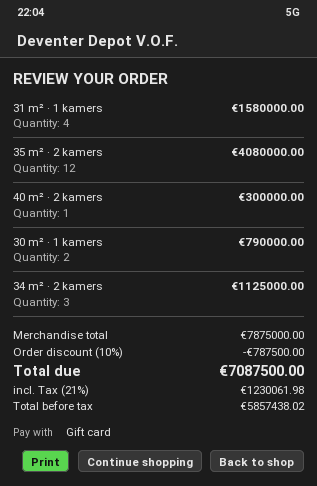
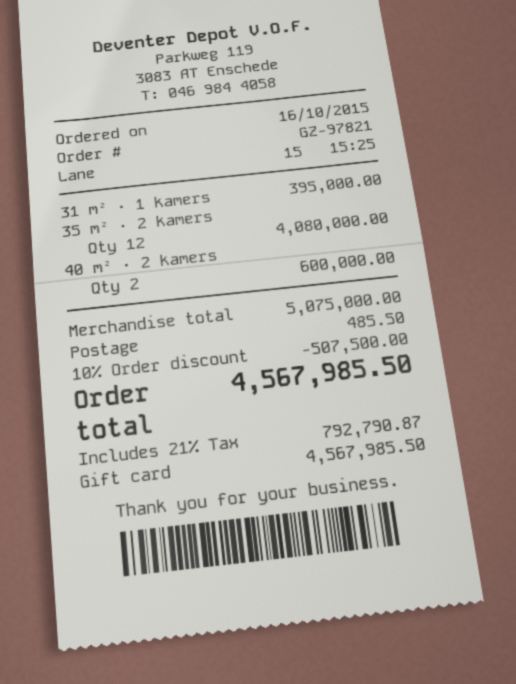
31 m² · 1 kamers: 4 for 1580000.00 -> 1 for 395000.00
40 m² · 2 kamers: 1 for 300000.00 -> 2 for 600000.00
30 m² · 1 kamers: 2 for 790000.00 -> none
34 m² · 2 kamers: 3 for 1125000.00 -> none
subtotal: 7875000.00 -> 5075000.00
discount: 10% = 787500.00 -> 10% = 507500.00
shipping: none -> 485.50
tax: 21% = 1230061.98 -> 21% = 792790.87
total: 7087500.00 -> 4567985.50

